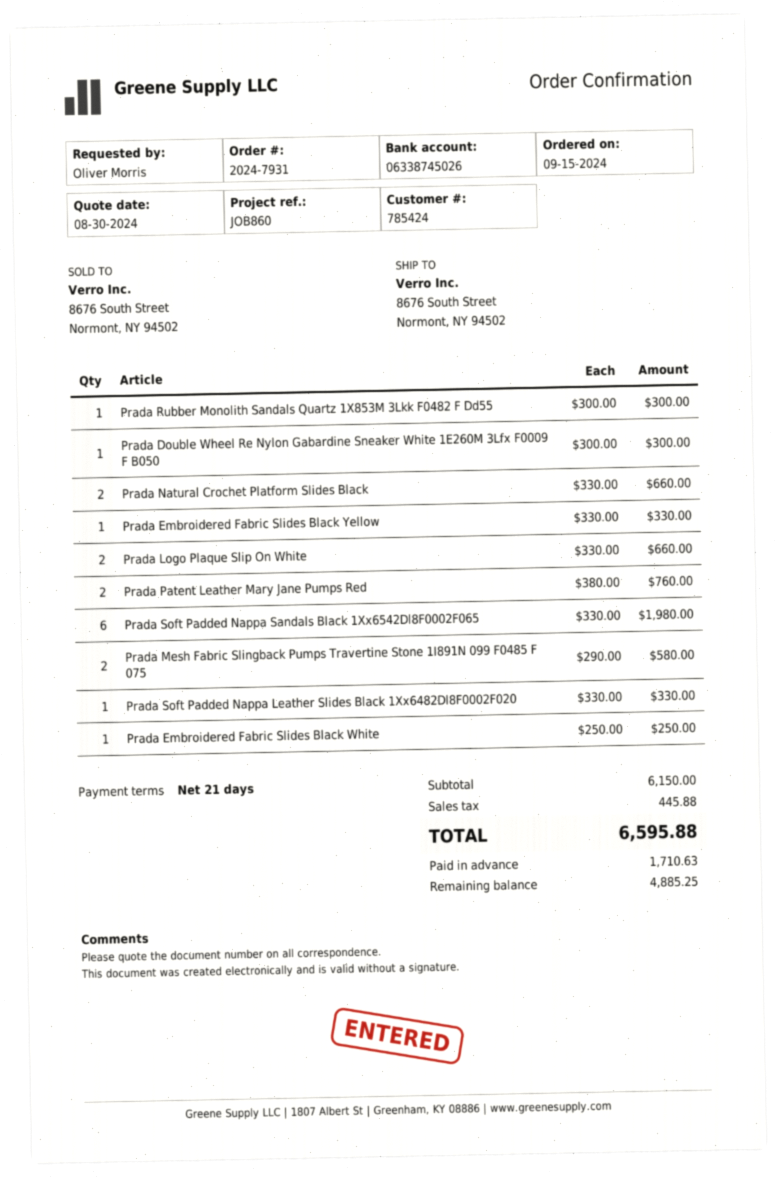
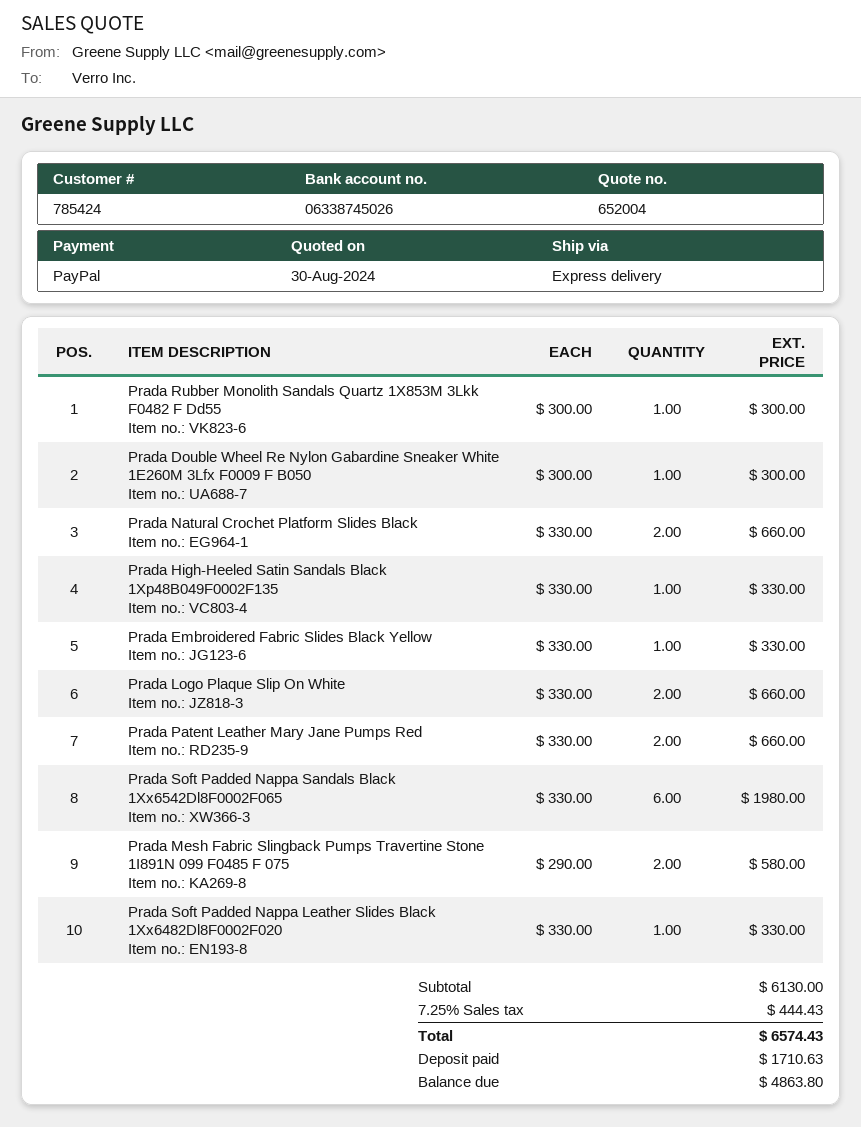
Prada Patent Leather Mary Jane Pumps Red: 2 x 380.00 = 760.00 -> 2 x 330.00 = 660.00
Prada Embroidered Fabric Slides Black White: 1 x 250.00 = 250.00 -> none
Prada High-Heeled Satin Sandals Black 1Xp48B049F0002F135: none -> 1 x 330.00 = 330.00
subtotal: 6150.00 -> 6130.00
tax: 445.88 -> 444.43
total: 6595.88 -> 6574.43
balance: 4885.25 -> 4863.80

